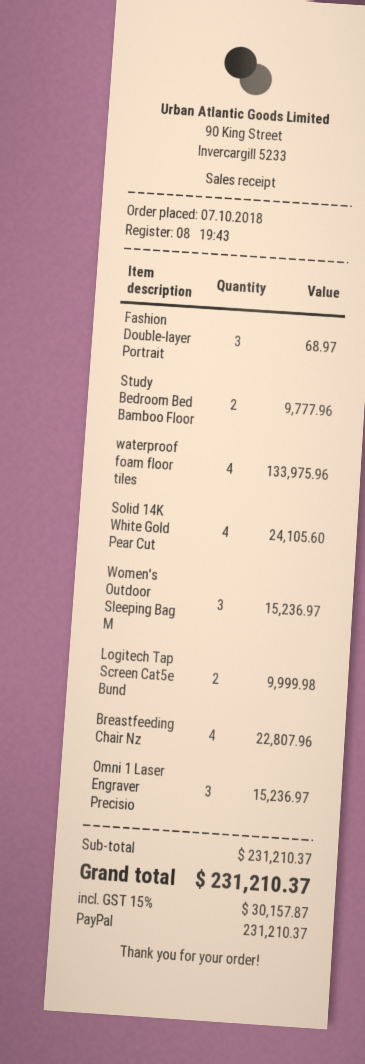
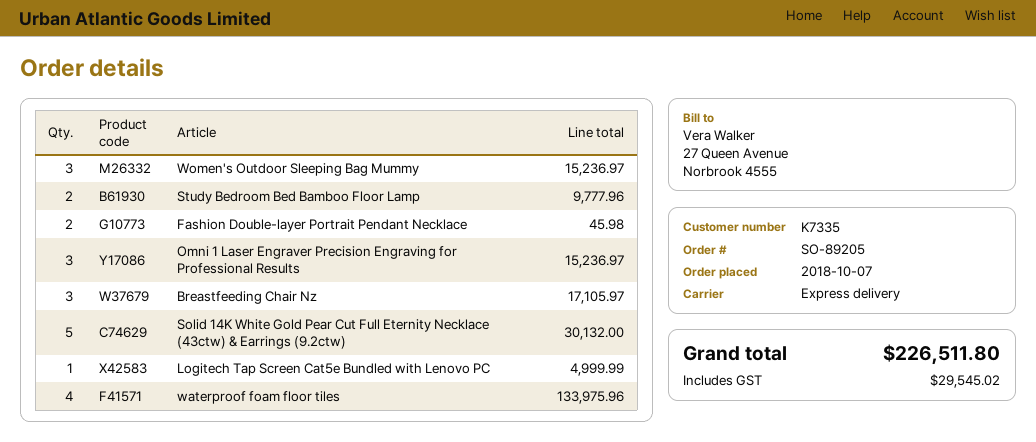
Fashion Double-layer Portrait: 3 for 68.97 -> 2 for 45.98
Solid 14K White Gold Pear Cut: 4 for 24105.60 -> 5 for 30132.00
Logitech Tap Screen Cat5e Bund: 2 for 9999.98 -> 1 for 4999.99
Breastfeeding Chair Nz: 4 for 22807.96 -> 3 for 17105.97
tax: 30157.87 -> 29545.02
total: 231210.37 -> 226511.80

